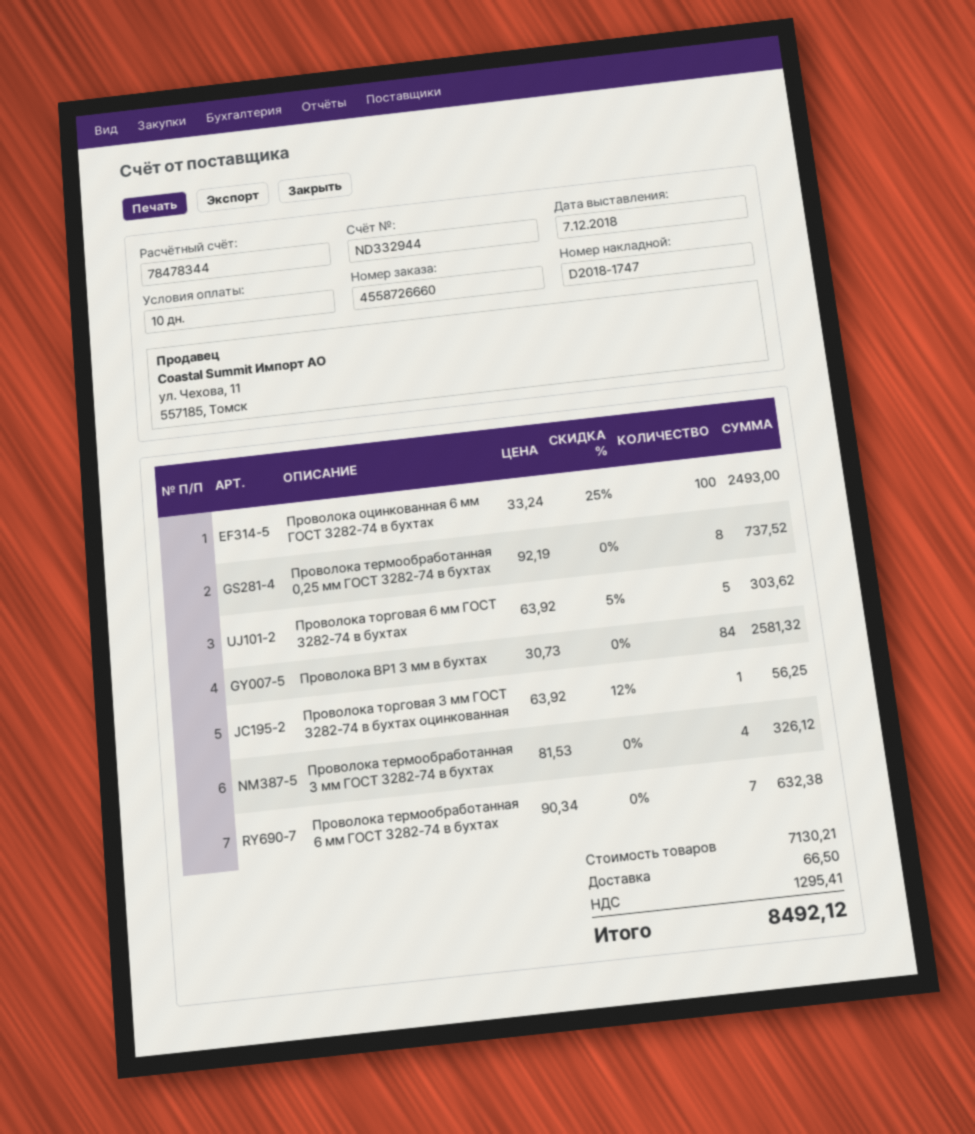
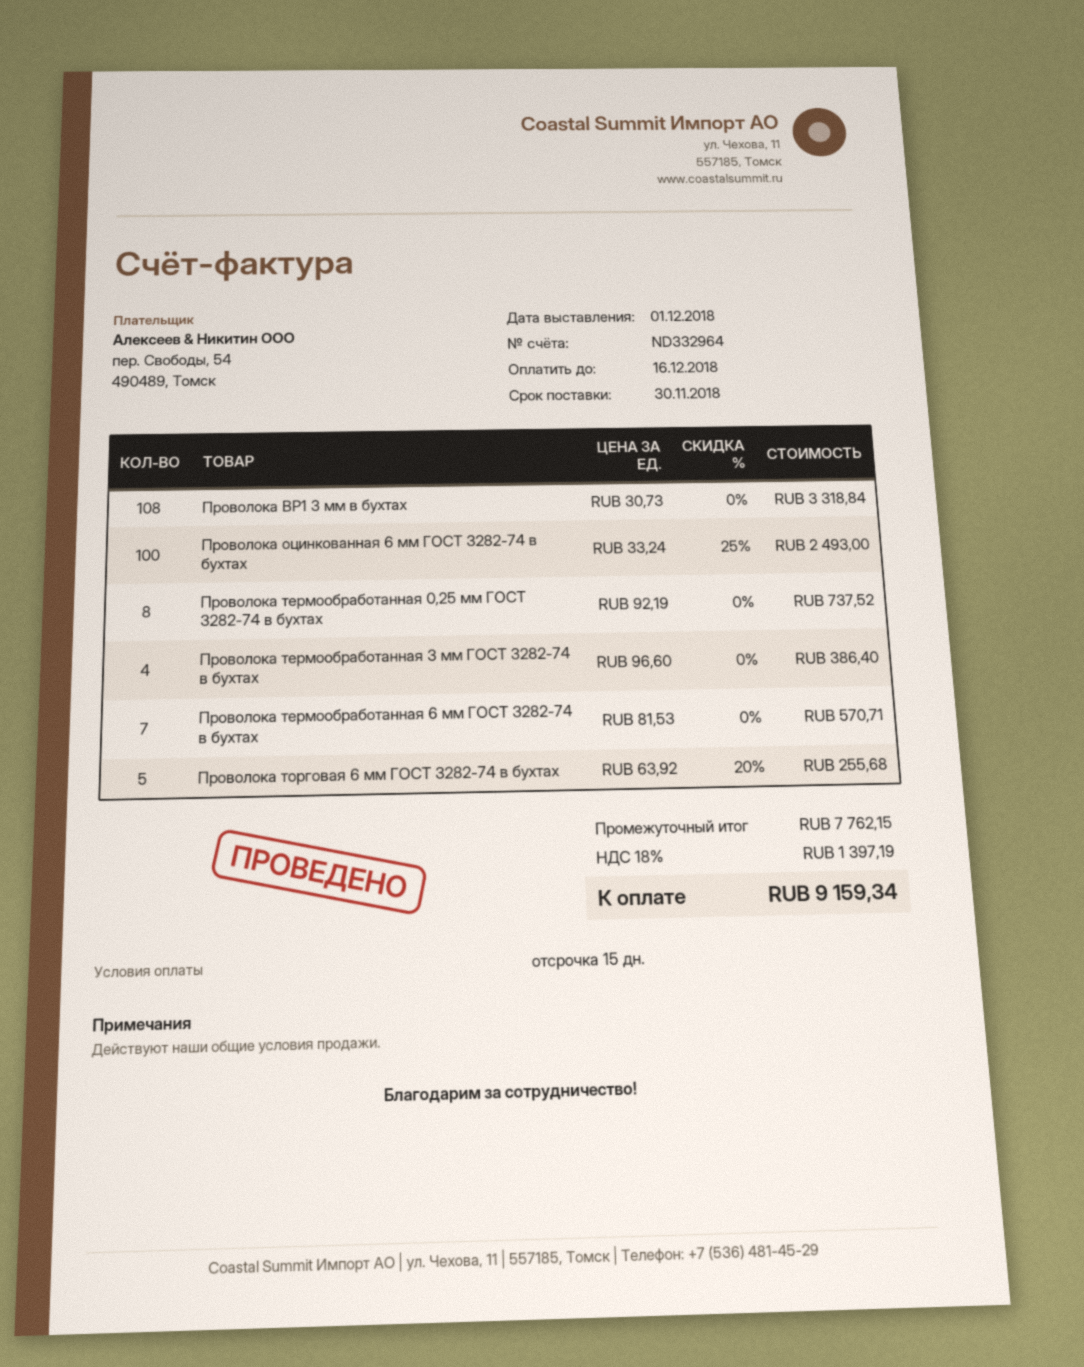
invoice number: ND332944 -> ND332964
invoice date: 2018-12-07 -> 2018-12-01
payment terms: 10 days -> 15 days
Проволока торговая 6 мм ГОСТ 3282-74 в бухтах: 5 x 63.92 - 5% = 303.62 -> 5 x 63.92 - 20% = 255.68
Проволока ВР1 3 мм в бухтах: 84 x 30.73 = 2581.32 -> 108 x 30.73 = 3318.84
Проволока торговая 3 мм ГОСТ 3282-74 в бухтах оцинкованная: 1 x 63.92 - 12% = 56.25 -> none
Проволока термообработанная 3 мм ГОСТ 3282-74 в бухтах: 4 x 81.53 = 326.12 -> 4 x 96.60 = 386.40
Проволока термообработанная 6 мм ГОСТ 3282-74 в бухтах: 7 x 90.34 = 632.38 -> 7 x 81.53 = 570.71
subtotal: 7130.21 -> 7762.15
shipping: 66.50 -> none
tax: 1295.41 -> 1397.19
total: 8492.12 -> 9159.34

